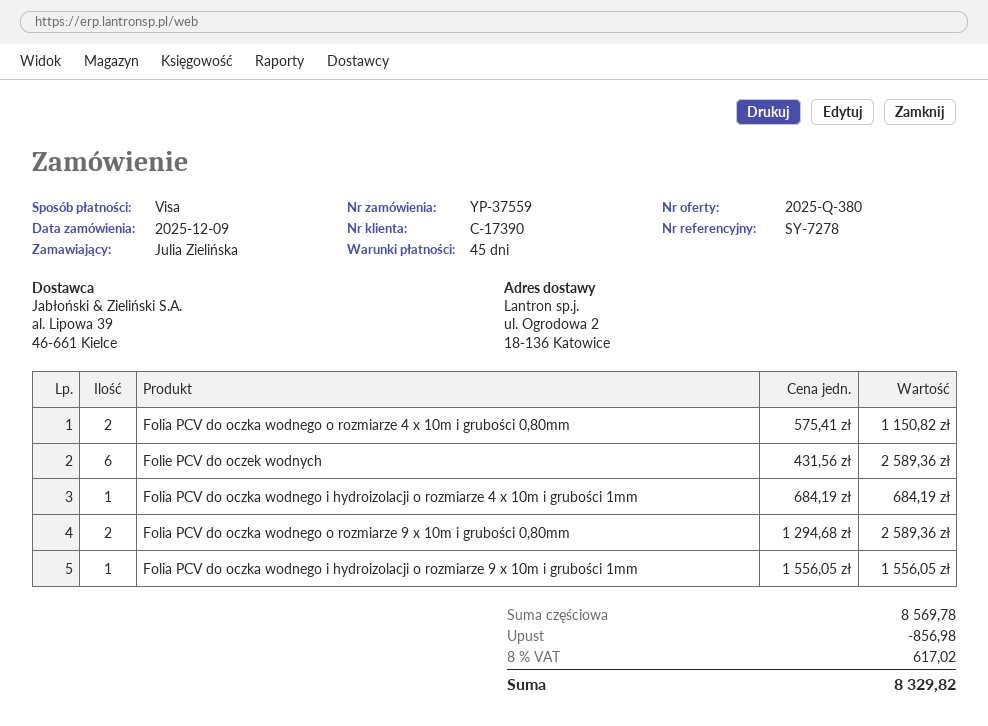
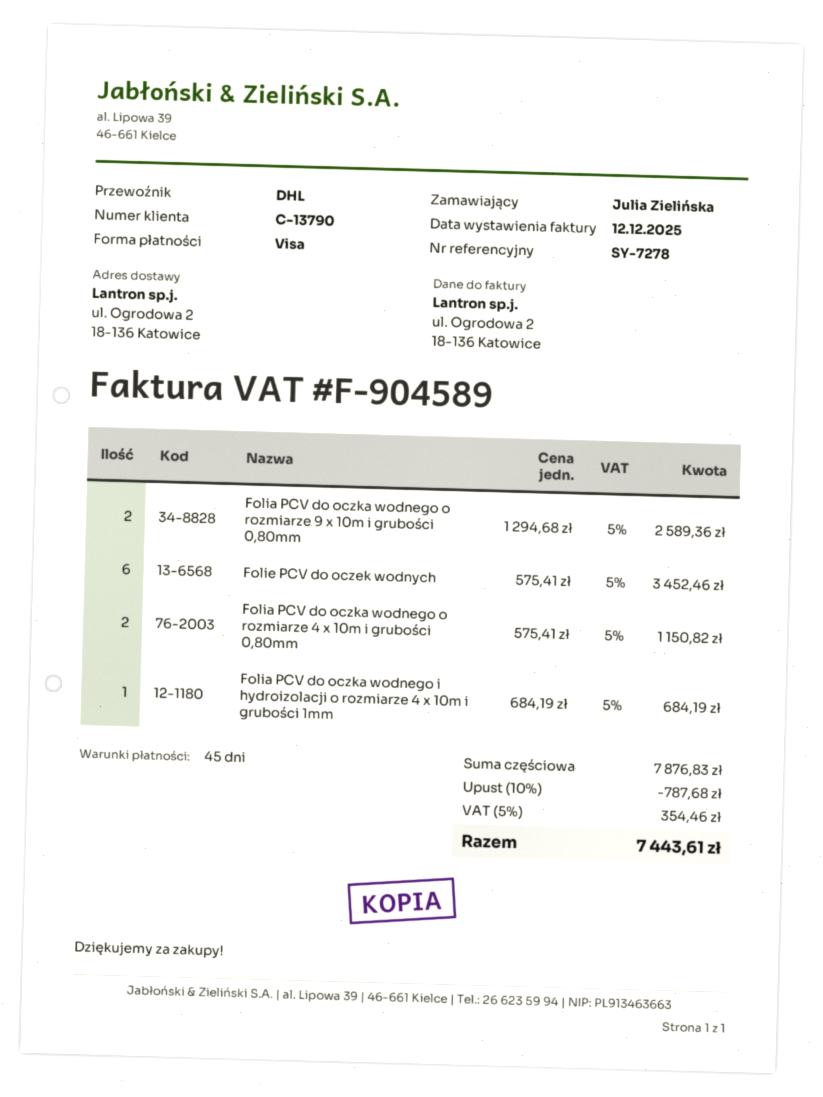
customer number: C-17390 -> C-13790
Folie PCV do oczek wodnych: 6 x 431.56 = 2589.36 -> 6 x 575.41 = 3452.46
Folia PCV do oczka wodnego i hydroizolacji o rozmiarze 9 x 10m i grubości 1mm: 1 x 1556.05 = 1556.05 -> none
subtotal: 8569.78 -> 7876.83
discount: 856.98 -> 787.68
tax: 8% = 617.02 -> 5% = 354.46
total: 8329.82 -> 7443.61

